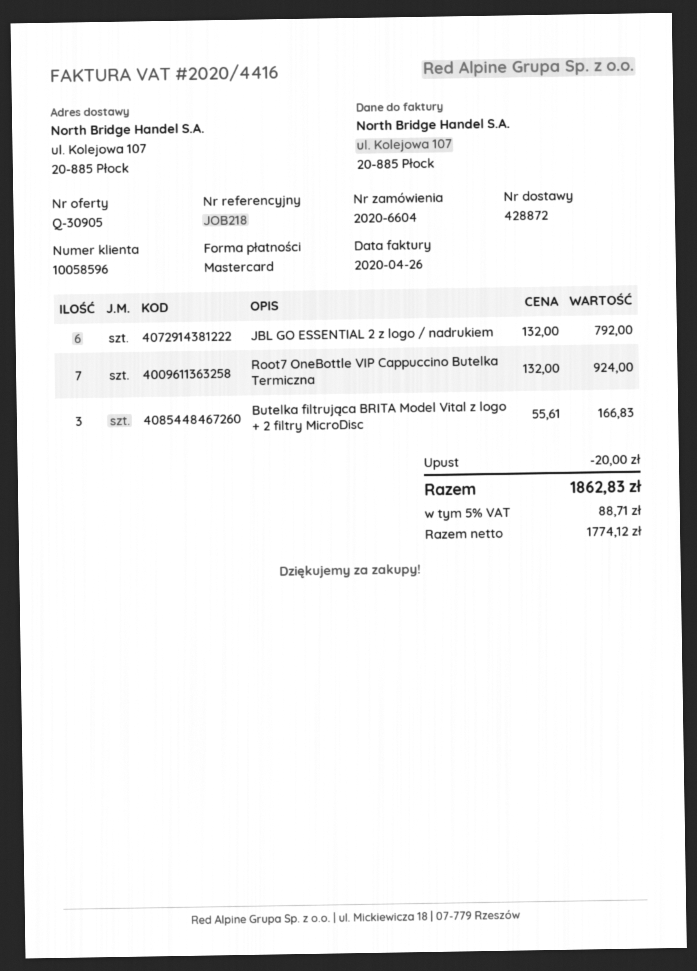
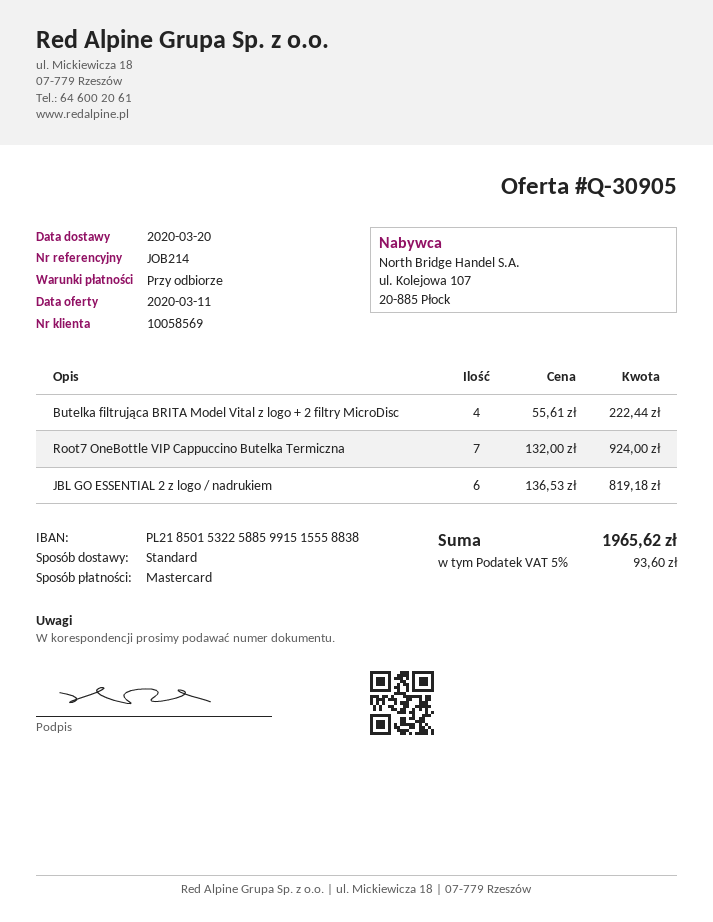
customer number: 10058596 -> 10058569
reference: JOB218 -> JOB214
JBL GO ESSENTIAL 2 z logo / nadrukiem: 6 x 132.00 = 792.00 -> 6 x 136.53 = 819.18
Butelka filtrująca BRITA Model Vital z logo + 2 filtry MicroDisc: 3 x 55.61 = 166.83 -> 4 x 55.61 = 222.44
discount: 20.00 -> none
tax: 5% = 88.71 -> 5% = 93.60
total: 1862.83 -> 1965.62

